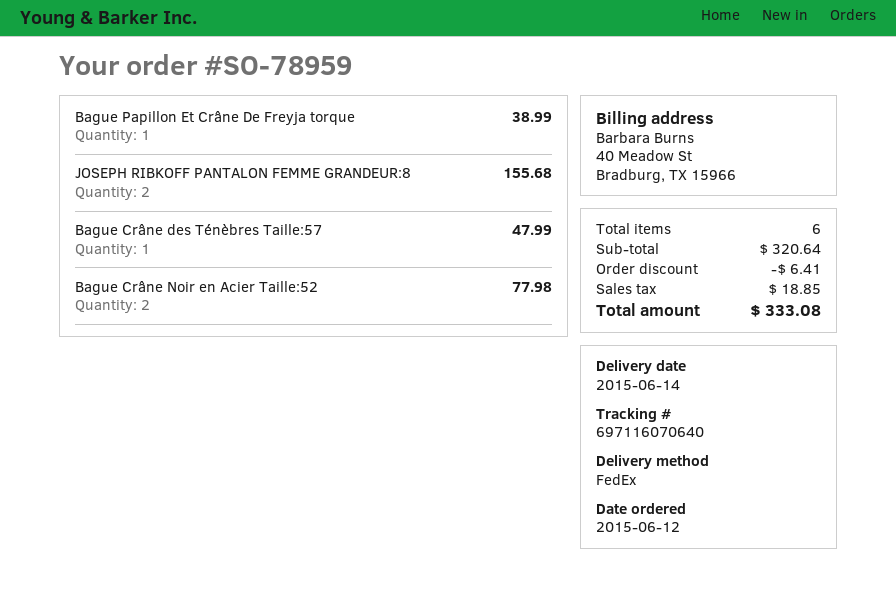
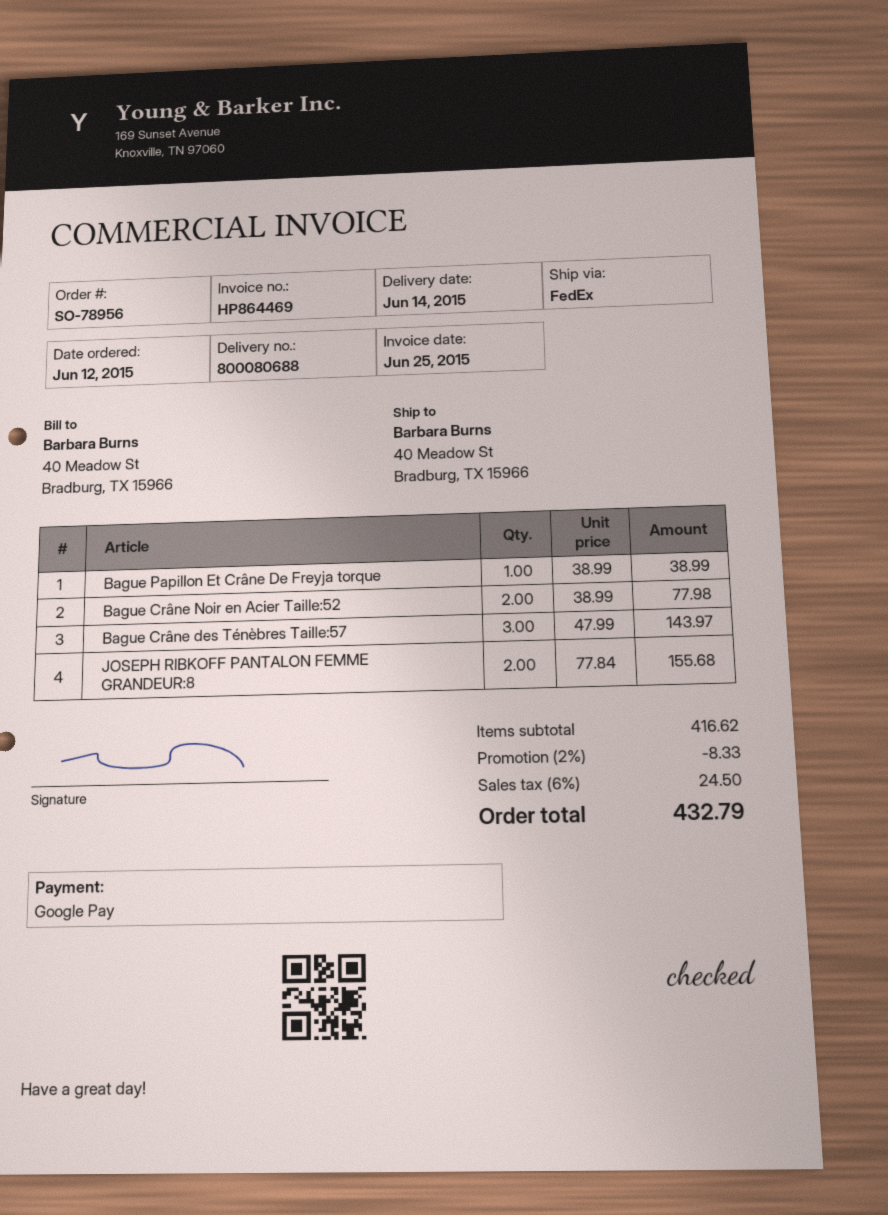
order number: SO-78959 -> SO-78956
Bague Crâne des Ténèbres Taille:57: 1 for 47.99 -> 3 for 143.97
subtotal: 320.64 -> 416.62
discount: 6.41 -> 8.33
tax: 18.85 -> 24.50
total: 333.08 -> 432.79

